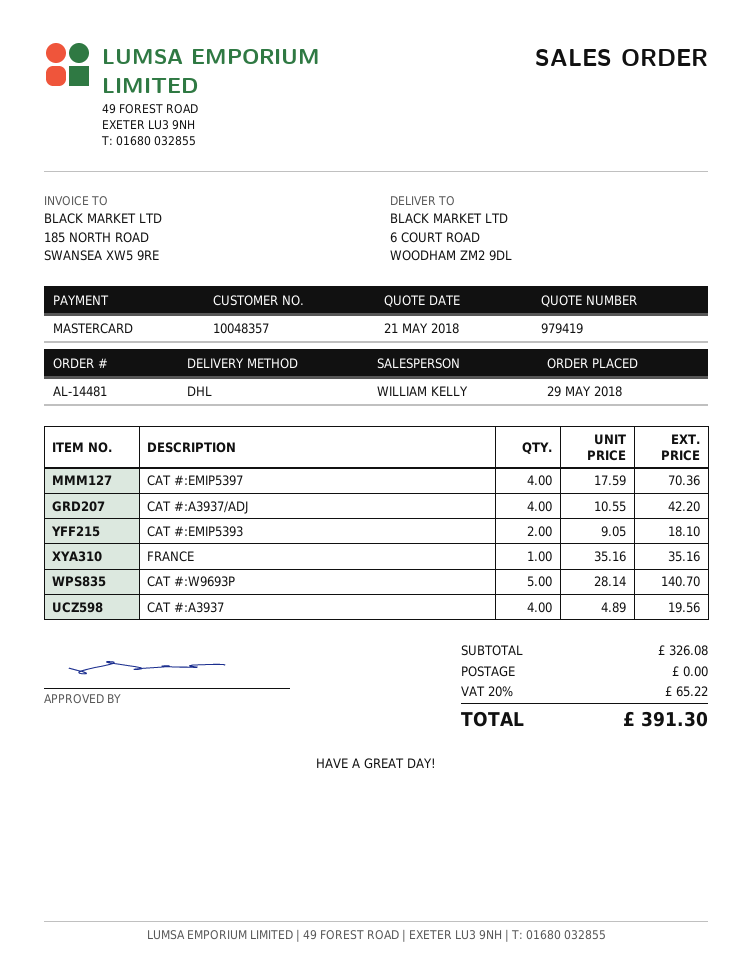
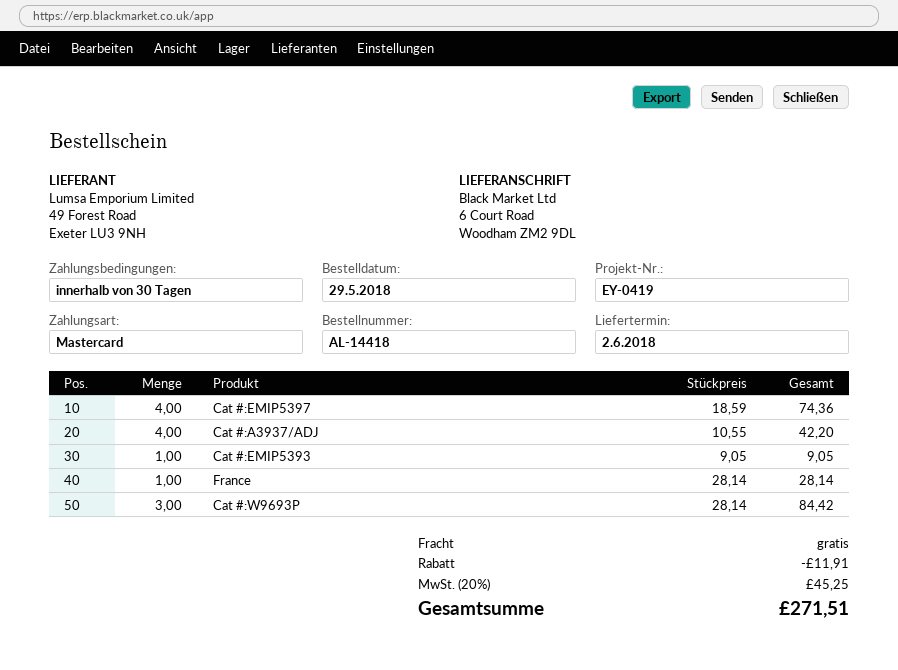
order number: AL-14481 -> AL-14418
CAT #:EMIP5397: 4 x 17.59 = 70.36 -> 4 x 18.59 = 74.36
CAT #:EMIP5393: 2 x 9.05 = 18.10 -> 1 x 9.05 = 9.05
FRANCE: 1 x 35.16 = 35.16 -> 1 x 28.14 = 28.14
CAT #:W9693P: 5 x 28.14 = 140.70 -> 3 x 28.14 = 84.42
CAT #:A3937: 4 x 4.89 = 19.56 -> none
discount: none -> 11.91
tax: 20% = 65.22 -> 20% = 45.25
total: 391.30 -> 271.51

